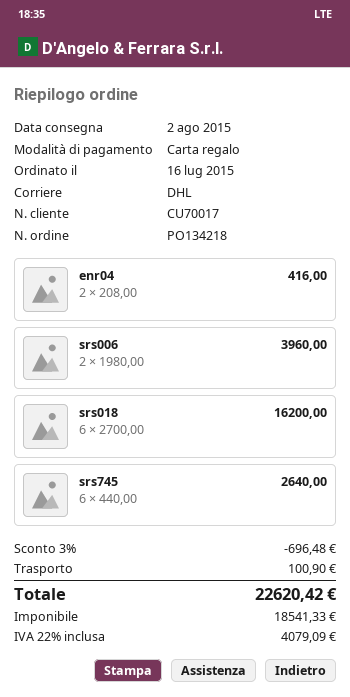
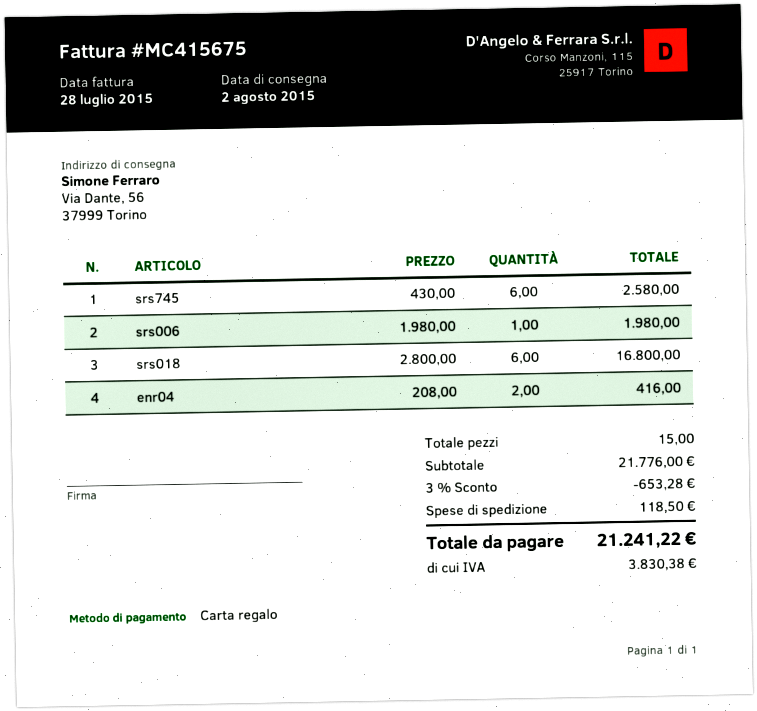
srs006: 2 x 1980.00 = 3960.00 -> 1 x 1980.00 = 1980.00
srs018: 6 x 2700.00 = 16200.00 -> 6 x 2800.00 = 16800.00
srs745: 6 x 440.00 = 2640.00 -> 6 x 430.00 = 2580.00
discount: 3% = 696.48 -> 3% = 653.28
shipping: 100.90 -> 118.50
tax: 4079.09 -> 3830.38
total: 22620.42 -> 21241.22

